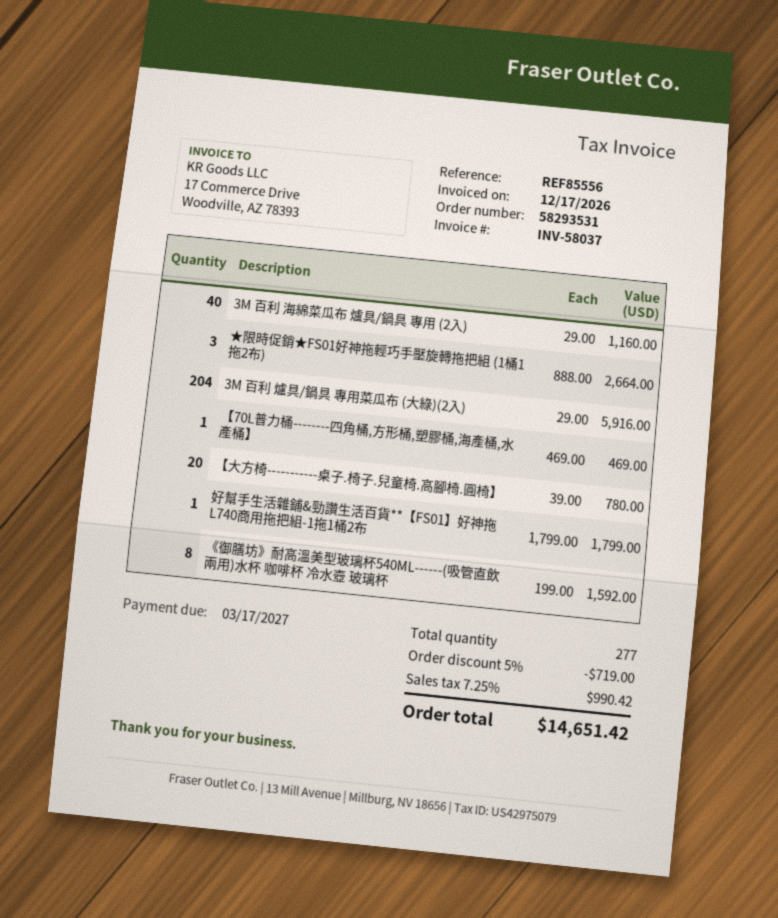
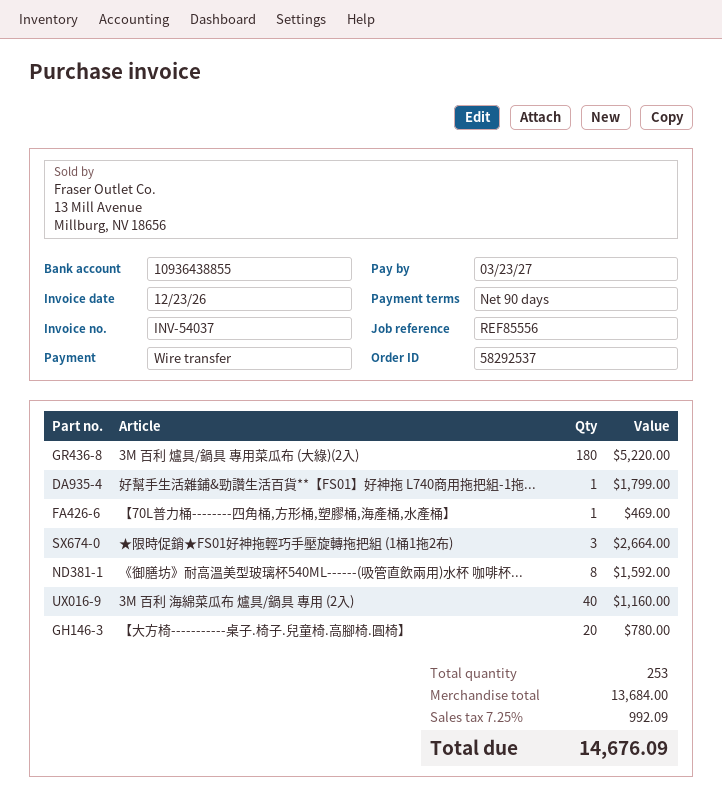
order number: 58293531 -> 58292537
invoice number: INV-58037 -> INV-54037
invoice date: 2026-12-17 -> 2026-12-23
due date: 2027-03-17 -> 2027-03-23
3M 百利 爐具/鍋具 專用菜瓜布 (大綠)(2入): 204 for 5916.00 -> 180 for 5220.00
total quantity: 277 -> 253
discount: 5% = 719.00 -> none
tax: 7.25% = 990.42 -> 7.25% = 992.09
total: 14651.42 -> 14676.09

